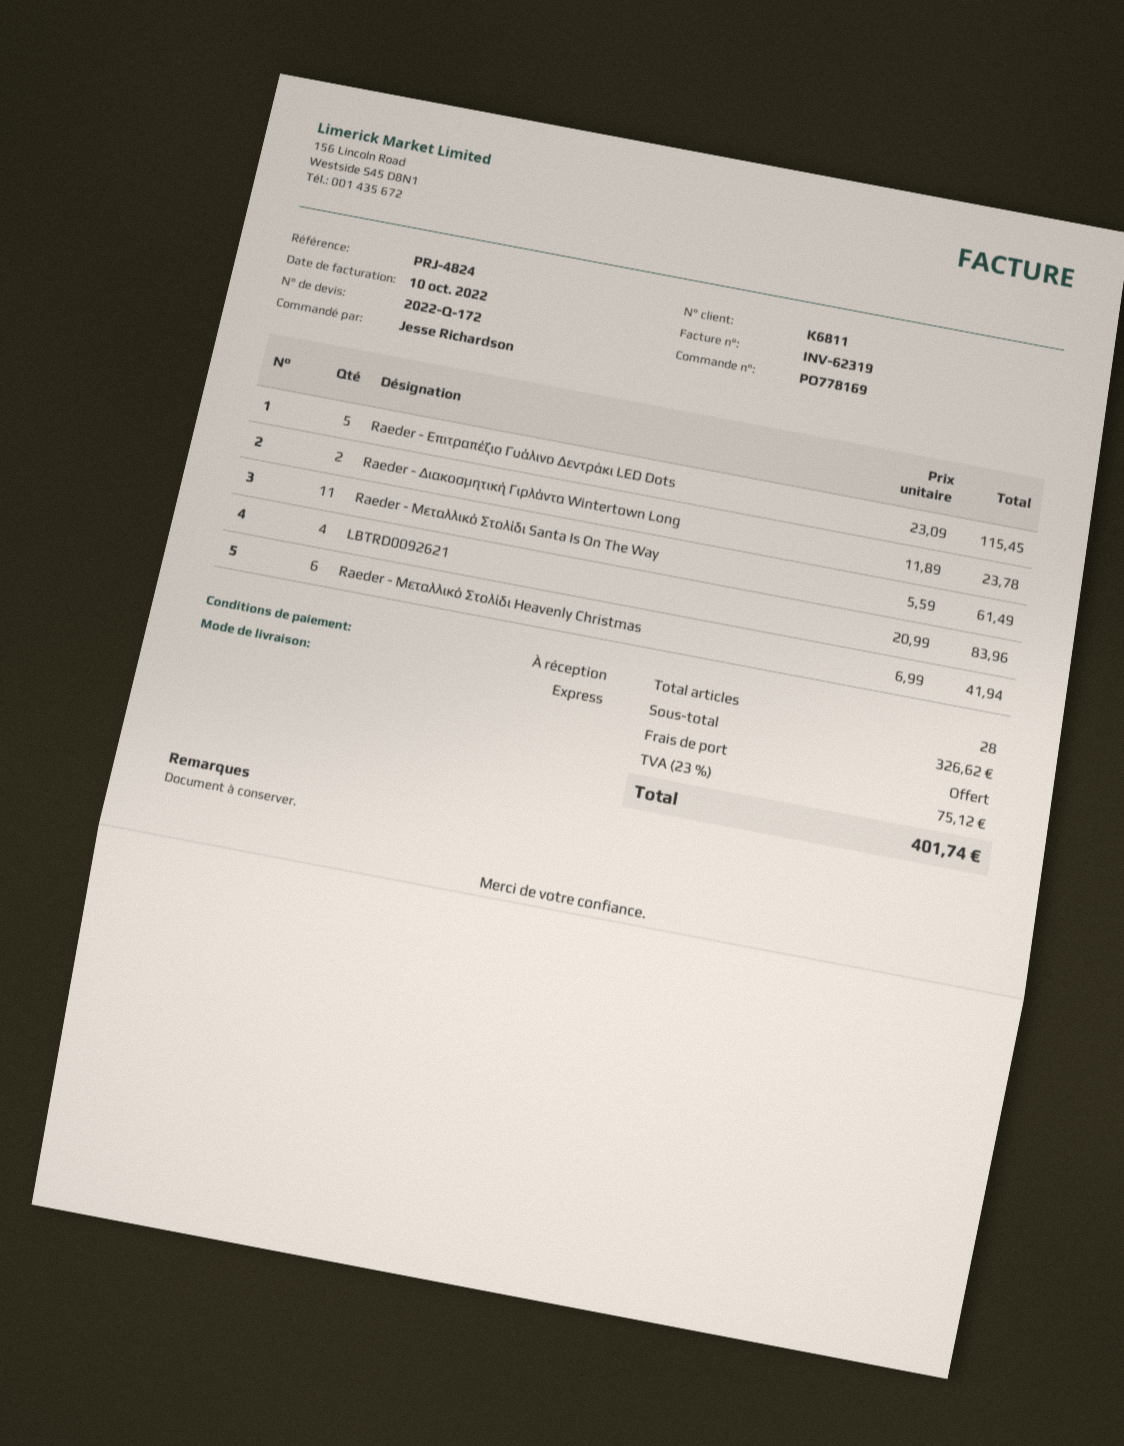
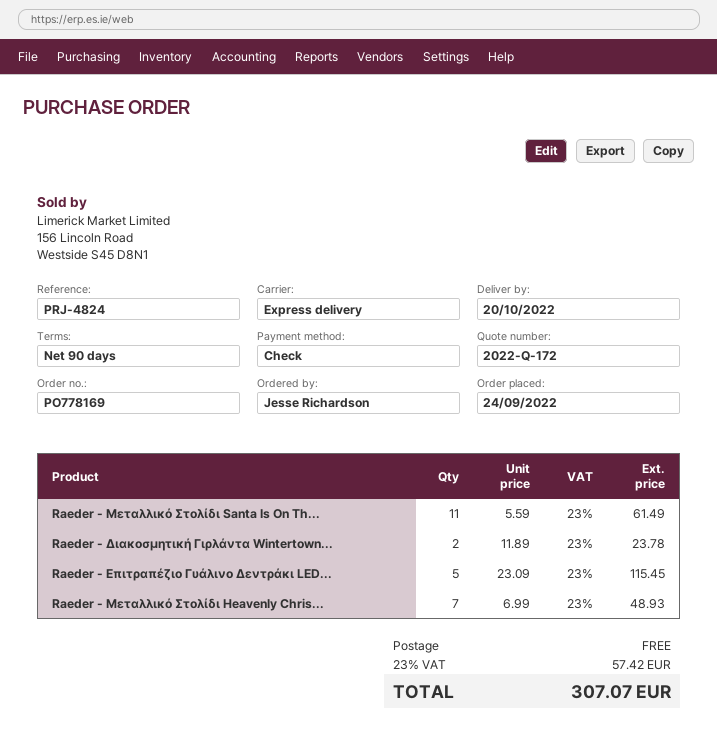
payment terms: on receipt -> 90 days
LBTRD0092621: 4 x 20.99 = 83.96 -> none
Raeder - Μεταλλικό Στολίδι Heavenly Christmas: 6 x 6.99 = 41.94 -> 7 x 6.99 = 48.93
tax: 23% = 75.12 -> 23% = 57.42
total: 401.74 -> 307.07

